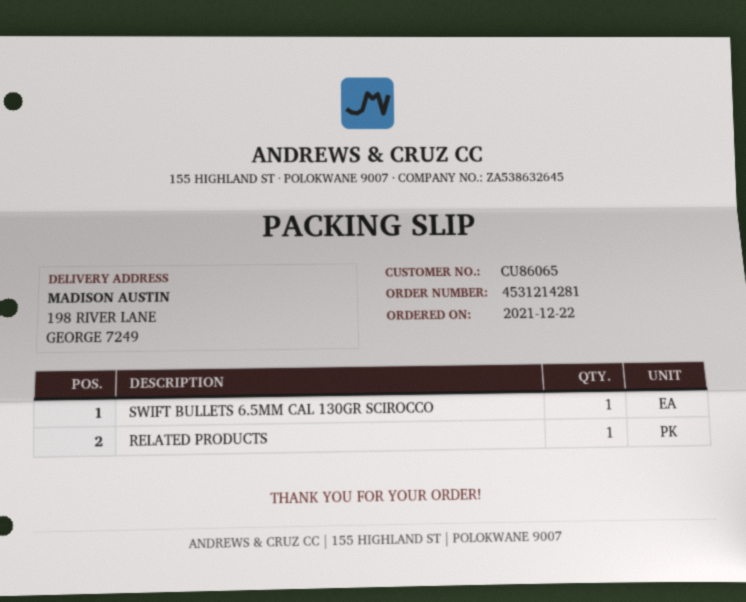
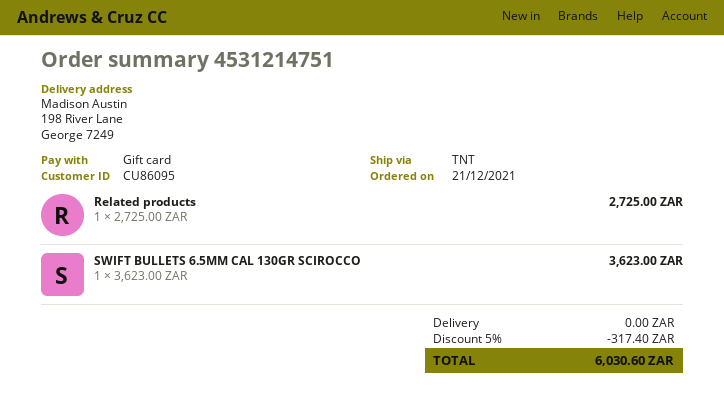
order number: 4531214281 -> 4531214751
order date: 2021-12-22 -> 2021-12-21
customer number: CU86065 -> CU86095

